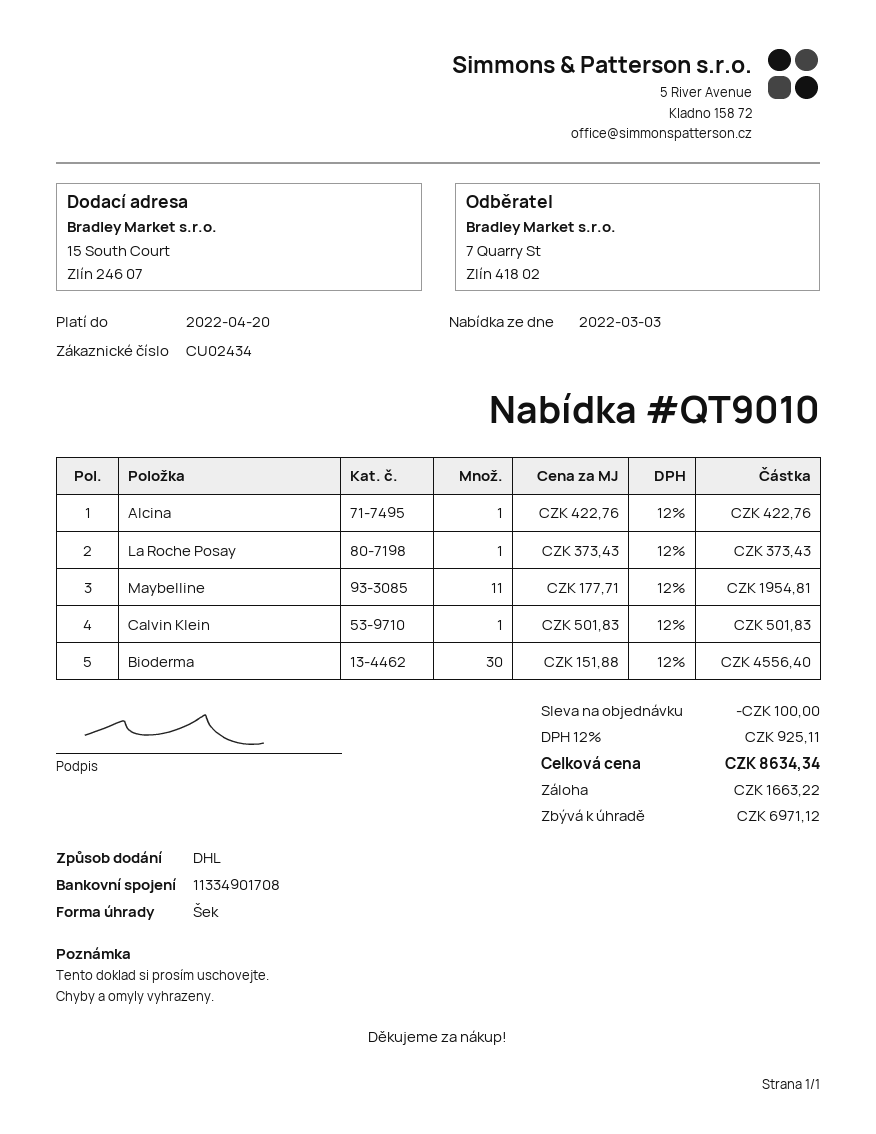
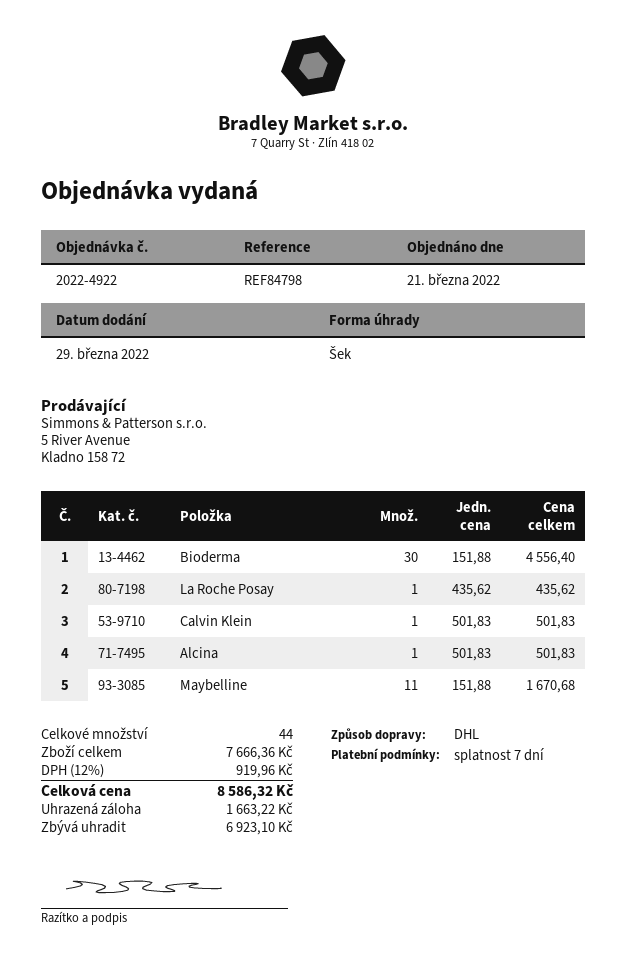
Alcina: 1 x 422.76 = 422.76 -> 1 x 501.83 = 501.83
La Roche Posay: 1 x 373.43 = 373.43 -> 1 x 435.62 = 435.62
Maybelline: 11 x 177.71 = 1954.81 -> 11 x 151.88 = 1670.68
discount: 100.00 -> none
tax: 12% = 925.11 -> 12% = 919.96
total: 8634.34 -> 8586.32
balance: 6971.12 -> 6923.10

